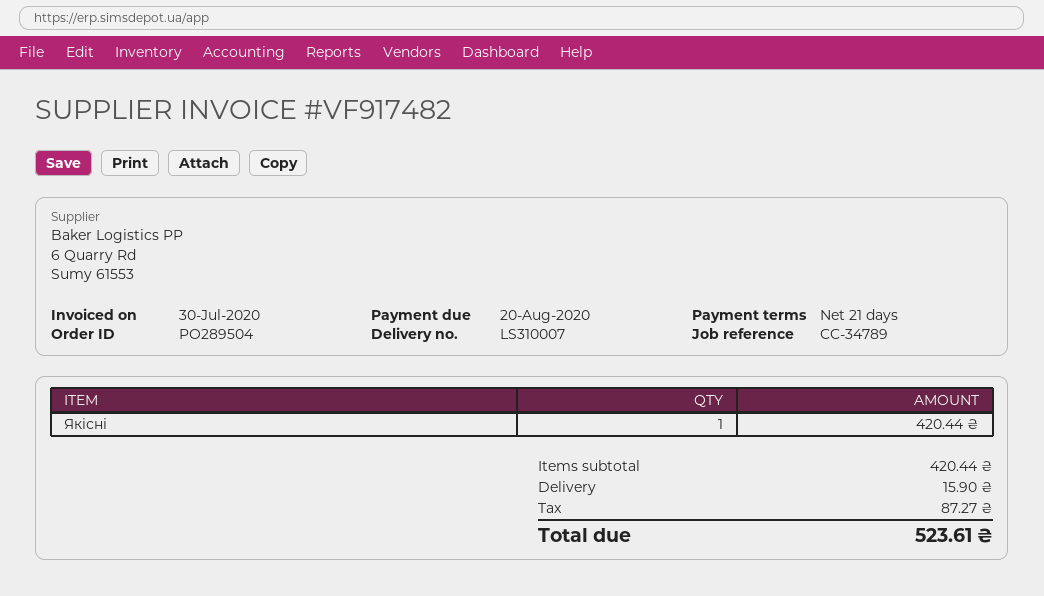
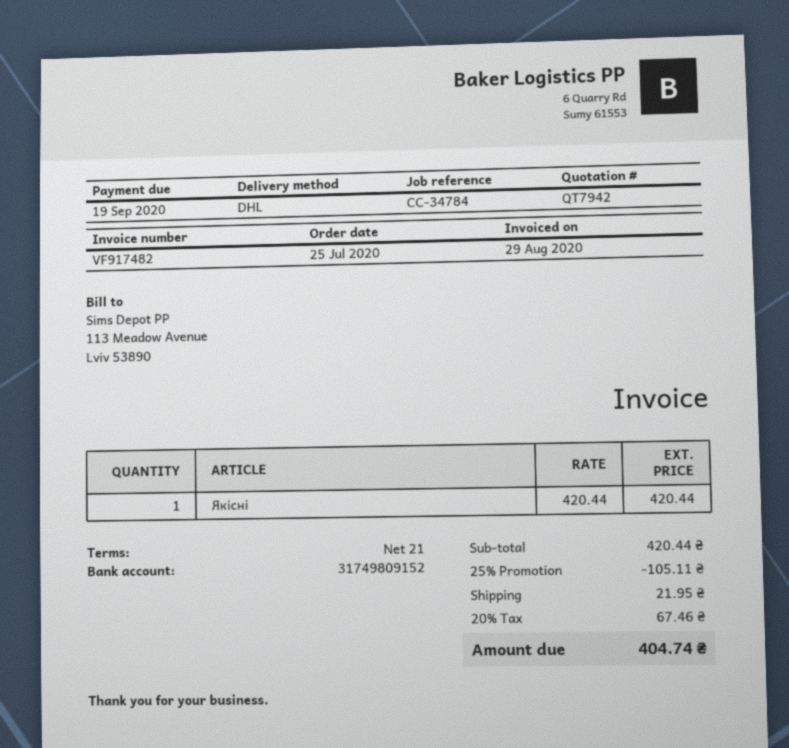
invoice date: 2020-07-30 -> 2020-08-29
due date: 2020-08-20 -> 2020-09-19
reference: CC-34789 -> CC-34784
discount: none -> 25% = 105.11
shipping: 15.90 -> 21.95
tax: 87.27 -> 67.46
total: 523.61 -> 404.74

